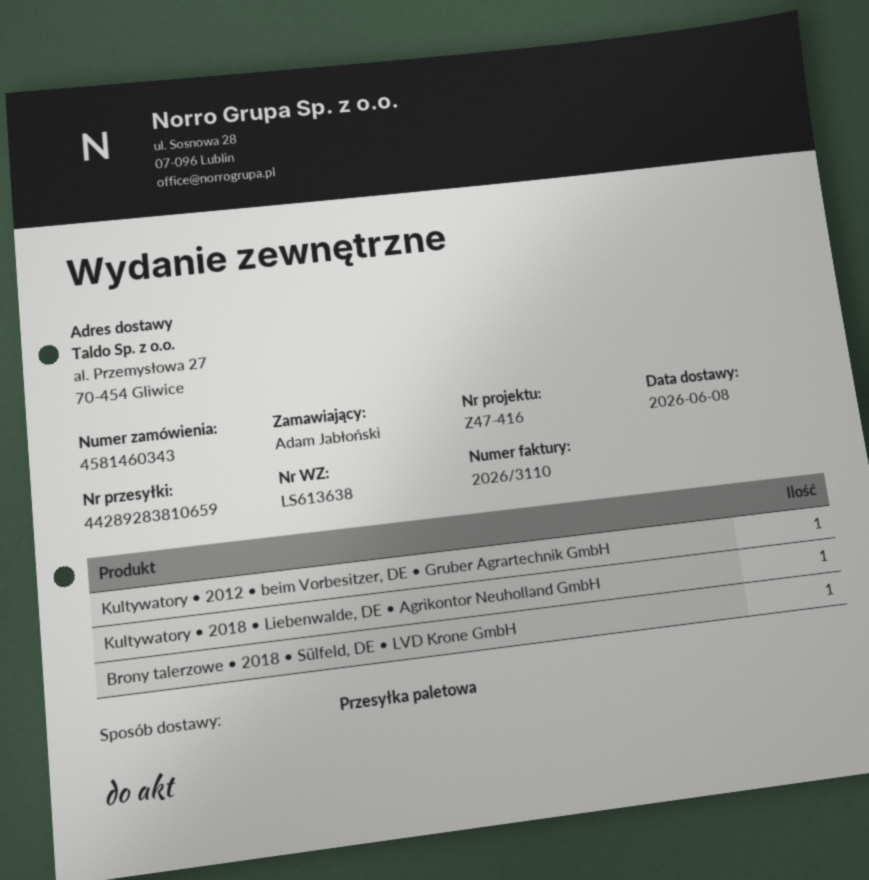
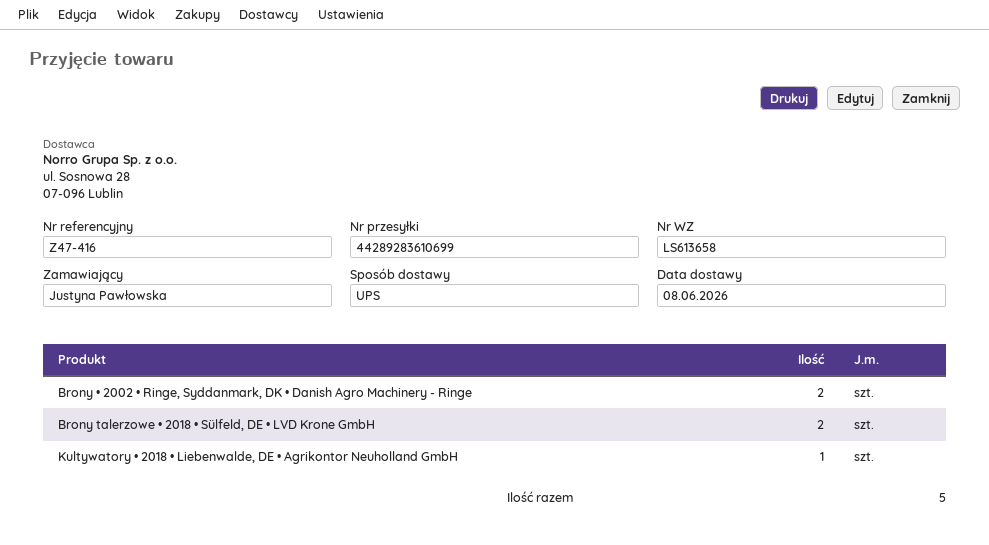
delivery note number: LS613638 -> LS613658
ordered by: Adam Jabłoński -> Justyna Pawłowska
shipping method: pallet freight -> UPS
tracking number: 44289283810659 -> 44289283610699
Kultywatory • 2012 • beim Vorbesitzer, DE • Gruber Agrartechnik GmbH: 1 -> none
Brony talerzowe • 2018 • Sülfeld, DE • LVD Krone GmbH: 1 -> 2
Brony • 2002 • Ringe, Syddanmark, DK • Danish Agro Machinery - Ringe: none -> 2

